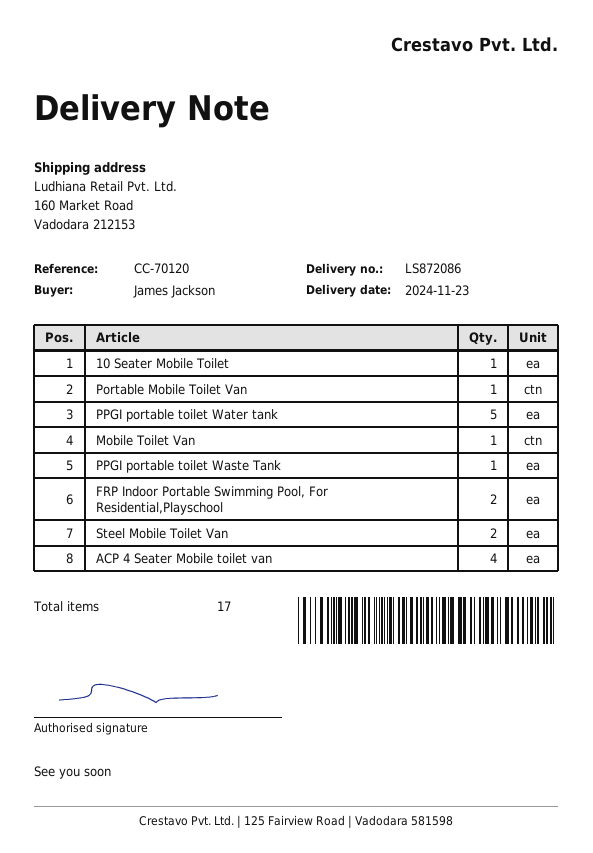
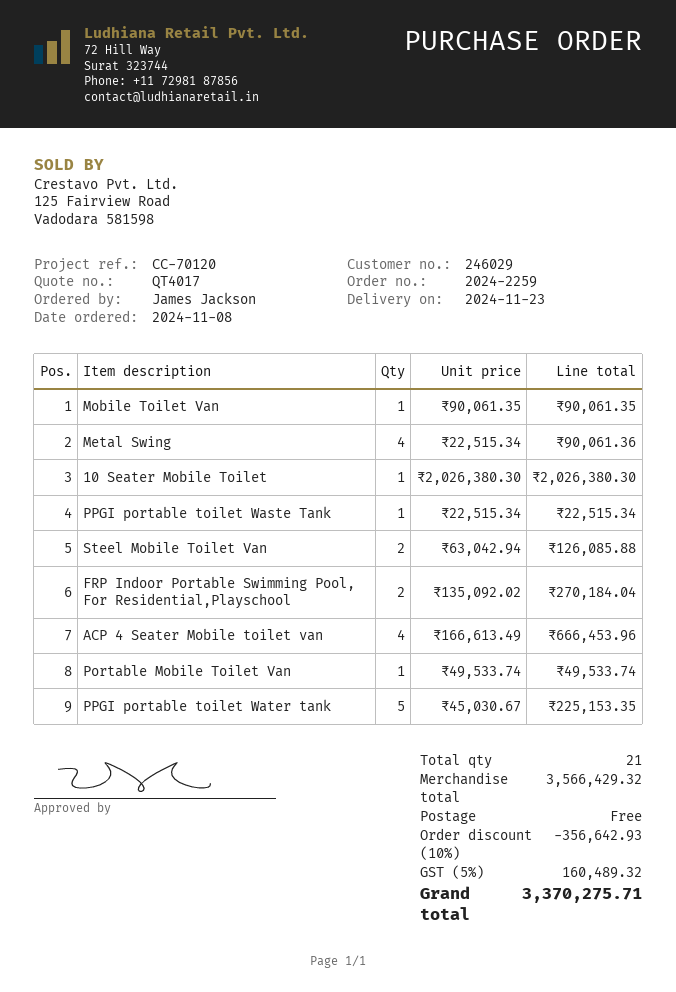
Metal Swing: none -> 4
total quantity: 17 -> 21

